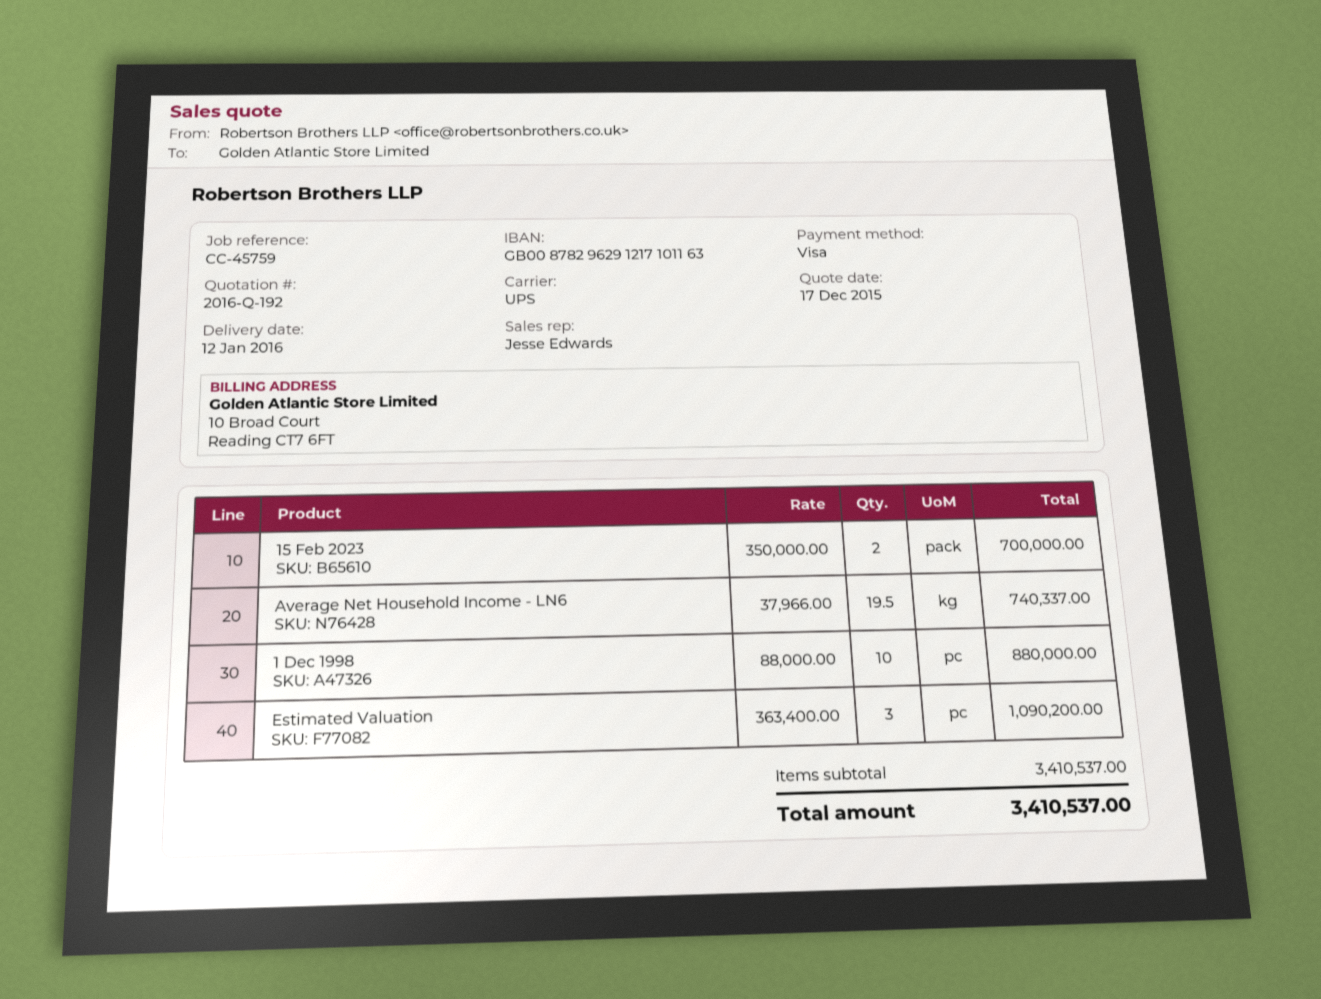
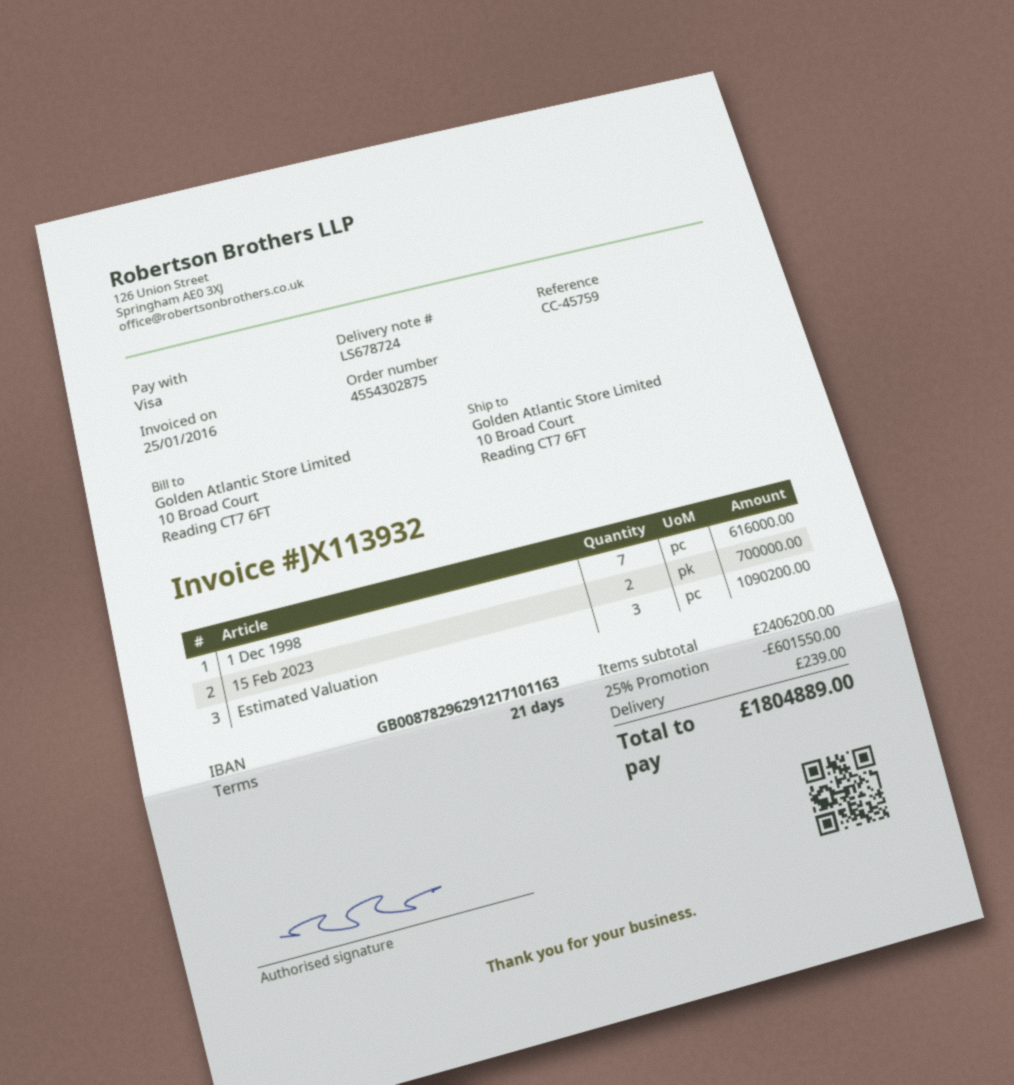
Average Net Household Income - LN6: 19.5 for 740337.00 -> none
1 Dec 1998: 10 for 880000.00 -> 7 for 616000.00
subtotal: 3410537.00 -> 2406200.00
discount: none -> 25% = 601550.00
shipping: none -> 239.00
total: 3410537.00 -> 1804889.00

